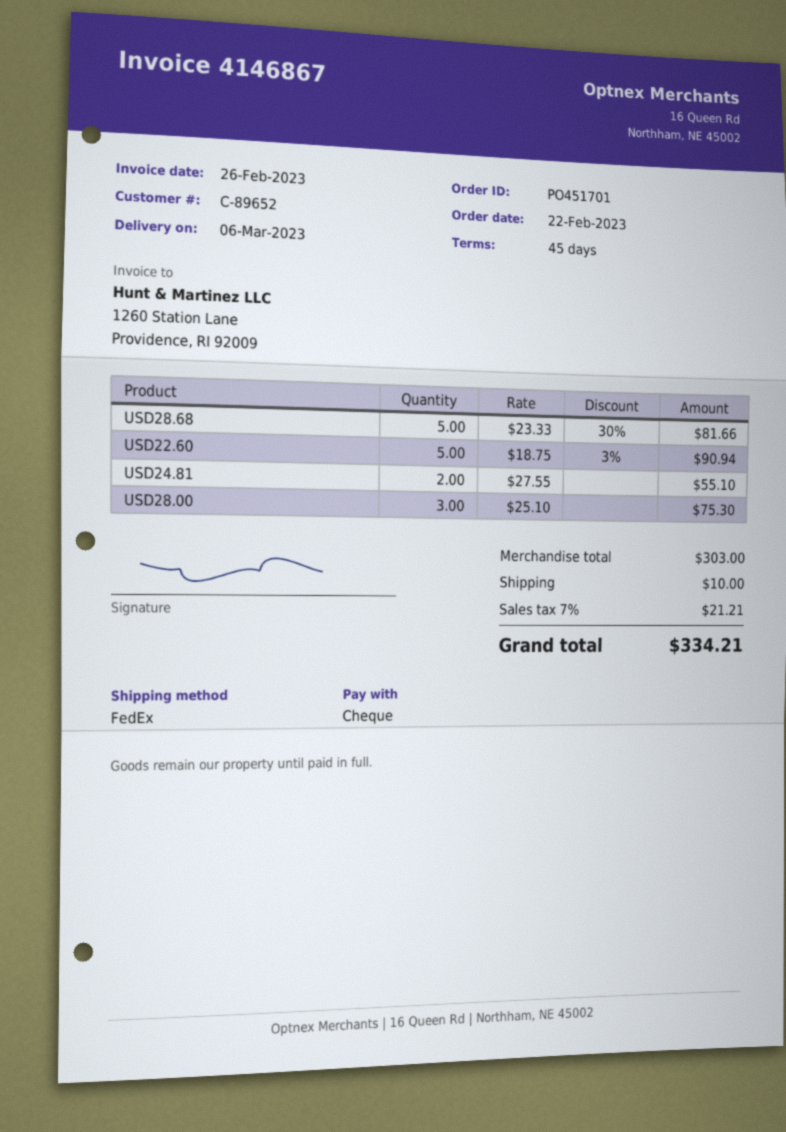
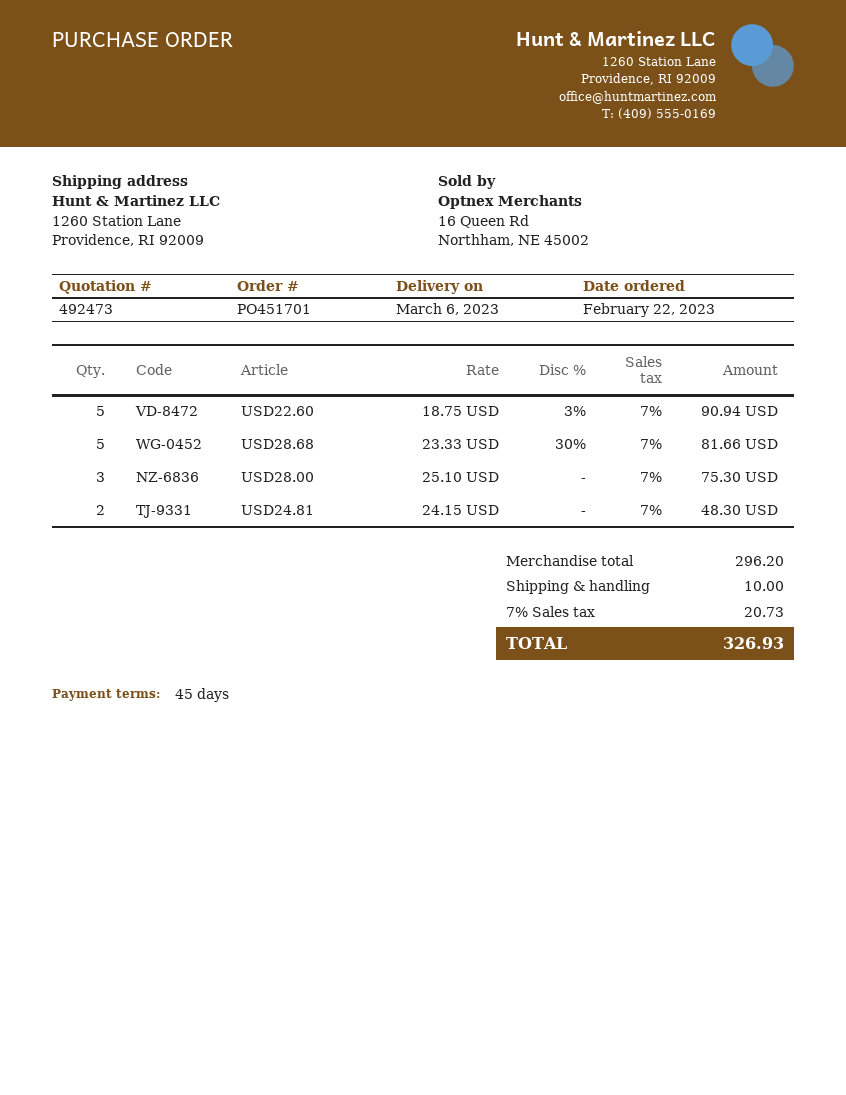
USD24.81: 2 x 27.55 = 55.10 -> 2 x 24.15 = 48.30
subtotal: 303.00 -> 296.20
tax: 7% = 21.21 -> 7% = 20.73
total: 334.21 -> 326.93

